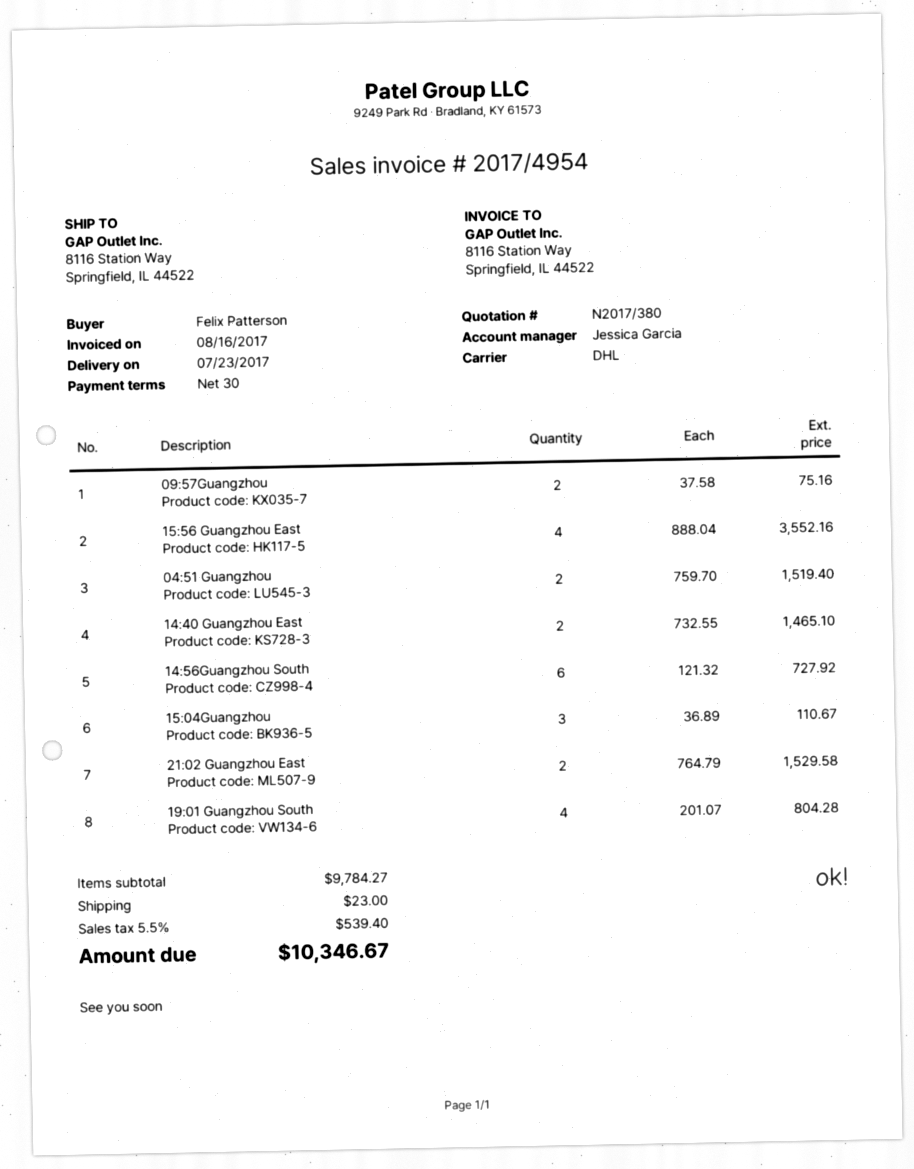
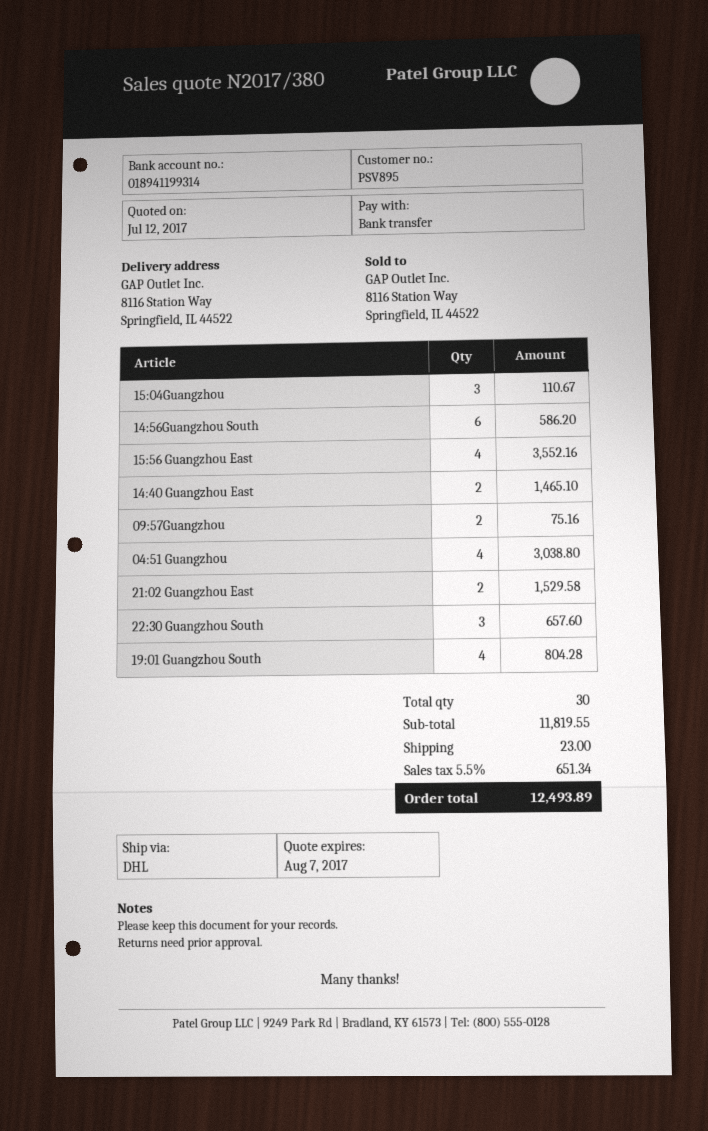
04:51 Guangzhou: 2 for 1519.40 -> 4 for 3038.80
14:56Guangzhou South: 6 for 727.92 -> 6 for 586.20
22:30 Guangzhou South: none -> 3 for 657.60
subtotal: 9784.27 -> 11819.55
tax: 5.5% = 539.40 -> 5.5% = 651.34
total: 10346.67 -> 12493.89

